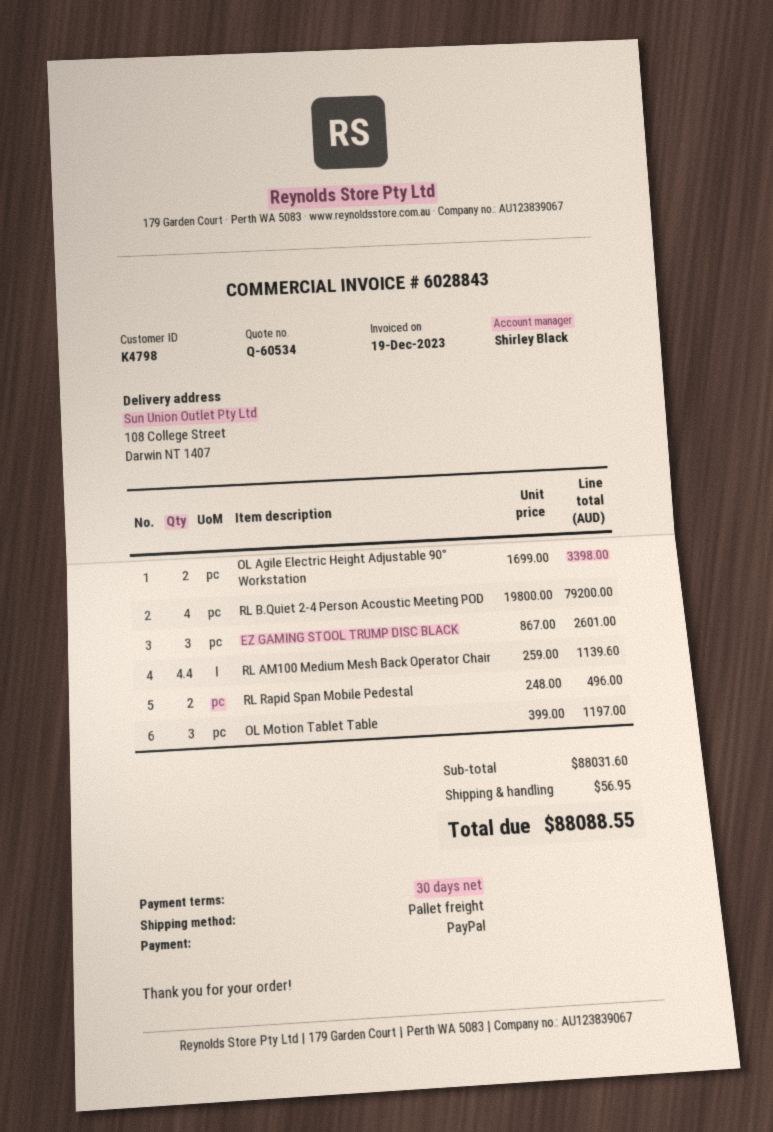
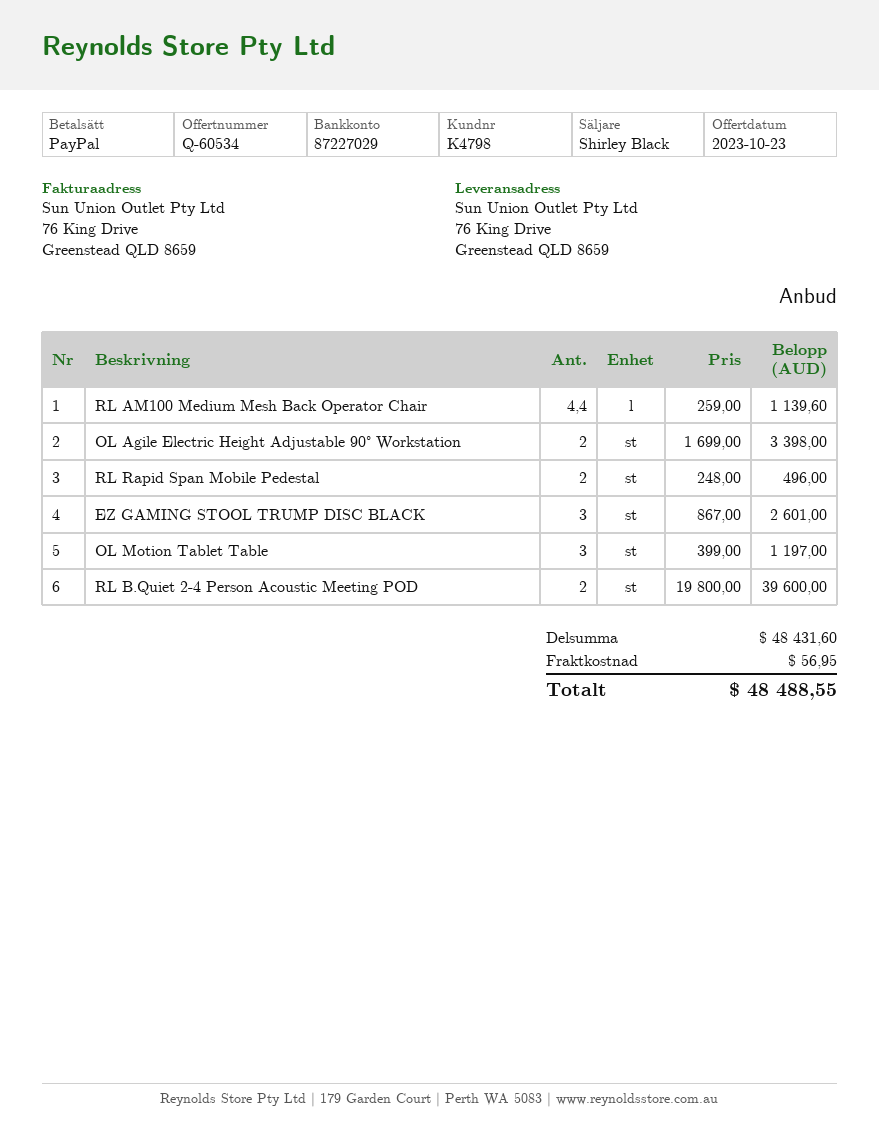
ship to: 108 College Street, Darwin NT 1407 -> 76 King Drive, Greenstead QLD 8659
RL B.Quiet 2-4 Person Acoustic Meeting POD: 4 x 19800.00 = 79200.00 -> 2 x 19800.00 = 39600.00
subtotal: 88031.60 -> 48431.60
total: 88088.55 -> 48488.55

